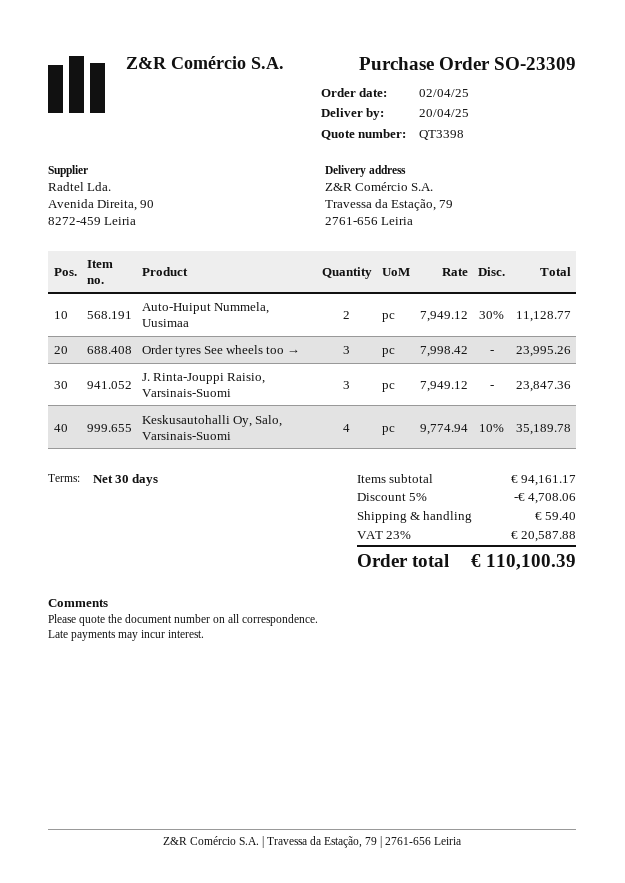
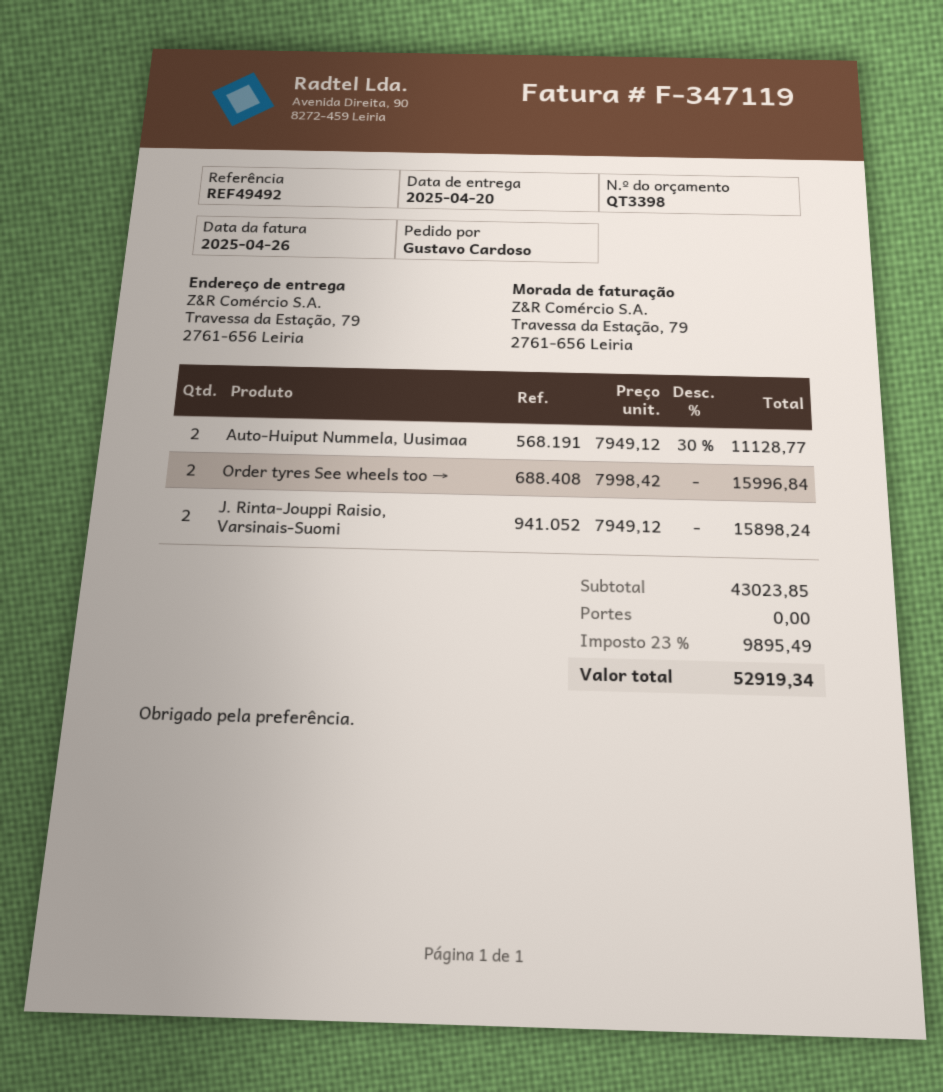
Order tyres See wheels too →: 3 x 7998.42 = 23995.26 -> 2 x 7998.42 = 15996.84
J. Rinta-Jouppi Raisio, Varsinais-Suomi: 3 x 7949.12 = 23847.36 -> 2 x 7949.12 = 15898.24
Keskusautohalli Oy, Salo, Varsinais-Suomi: 4 x 9774.94 - 10% = 35189.78 -> none
subtotal: 94161.17 -> 43023.85
discount: 5% = 4708.06 -> none
shipping: 59.40 -> 0.00
tax: 23% = 20587.88 -> 23% = 9895.49
total: 110100.39 -> 52919.34

